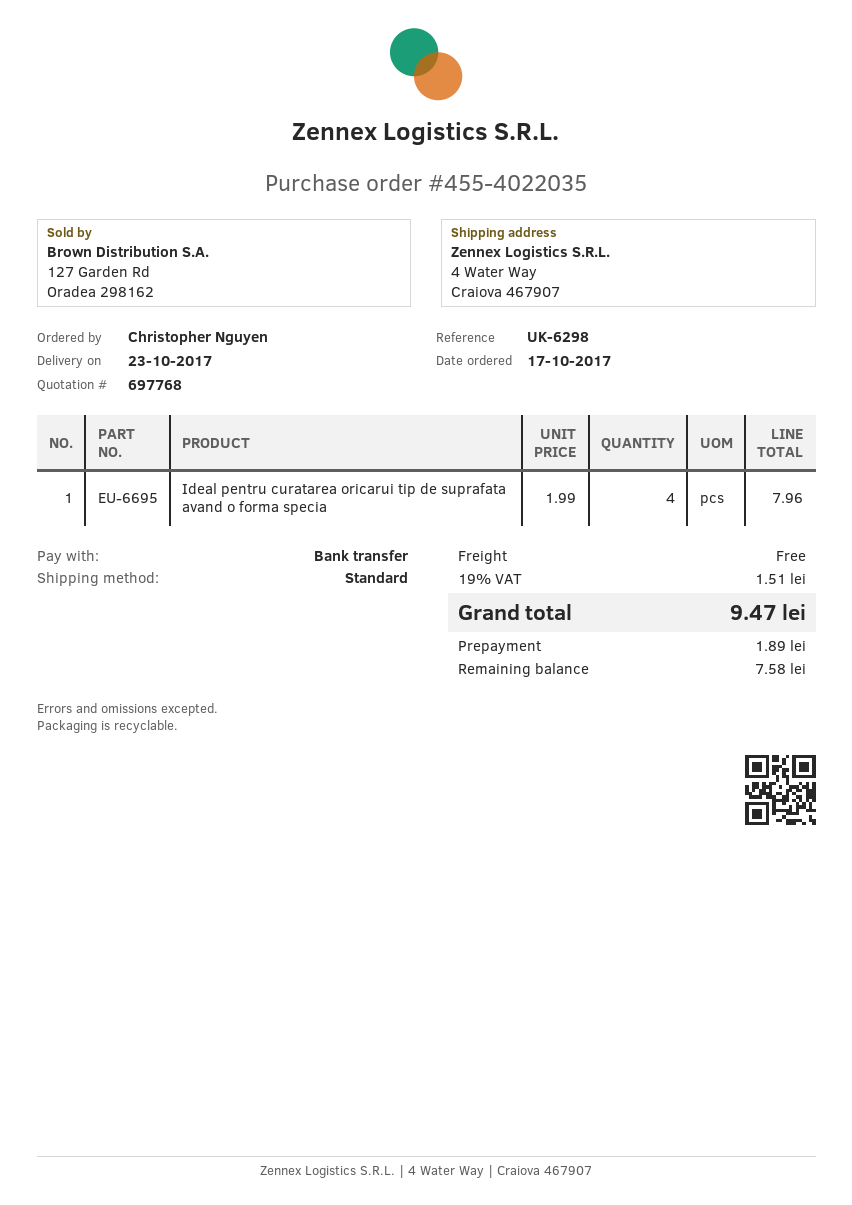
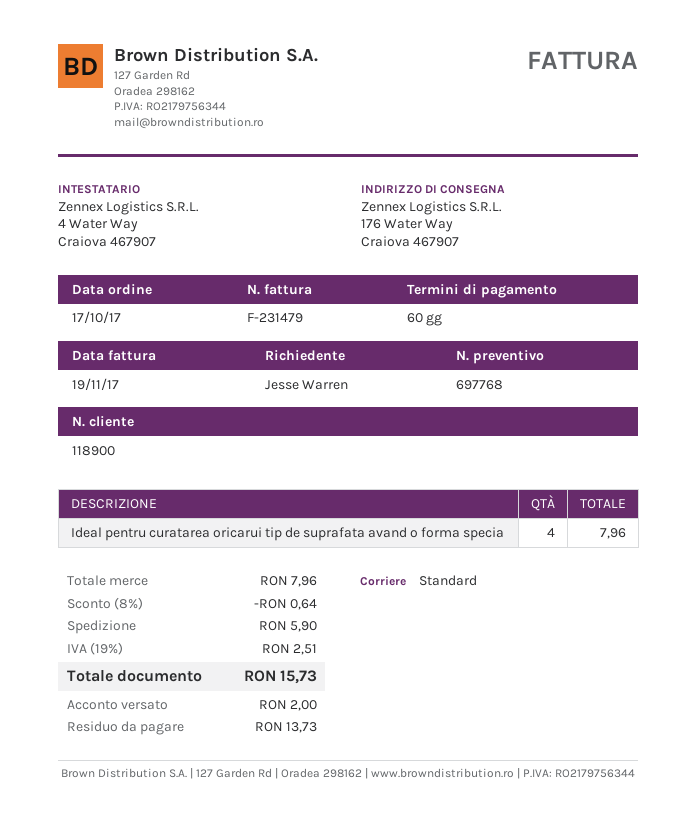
ordered by: Christopher Nguyen -> Jesse Warren
ship to: 4 Water Way, Craiova 467907 -> 176 Water Way, Craiova 467907
discount: none -> 8% = 0.64
shipping: 0.00 -> 5.90
tax: 19% = 1.51 -> 19% = 2.51
total: 9.47 -> 15.73
deposit: 1.89 -> 2.00
balance: 7.58 -> 13.73

